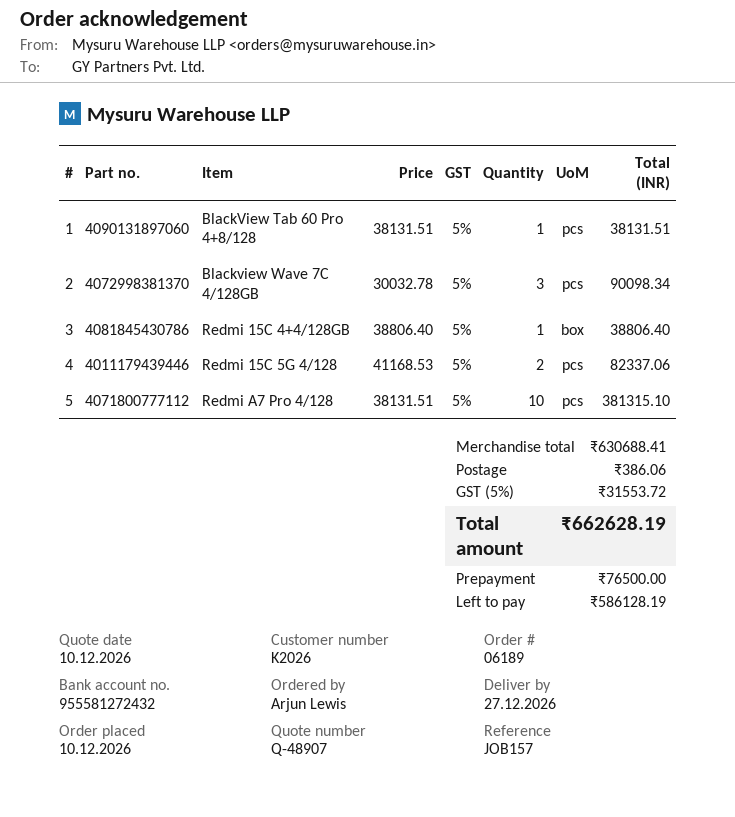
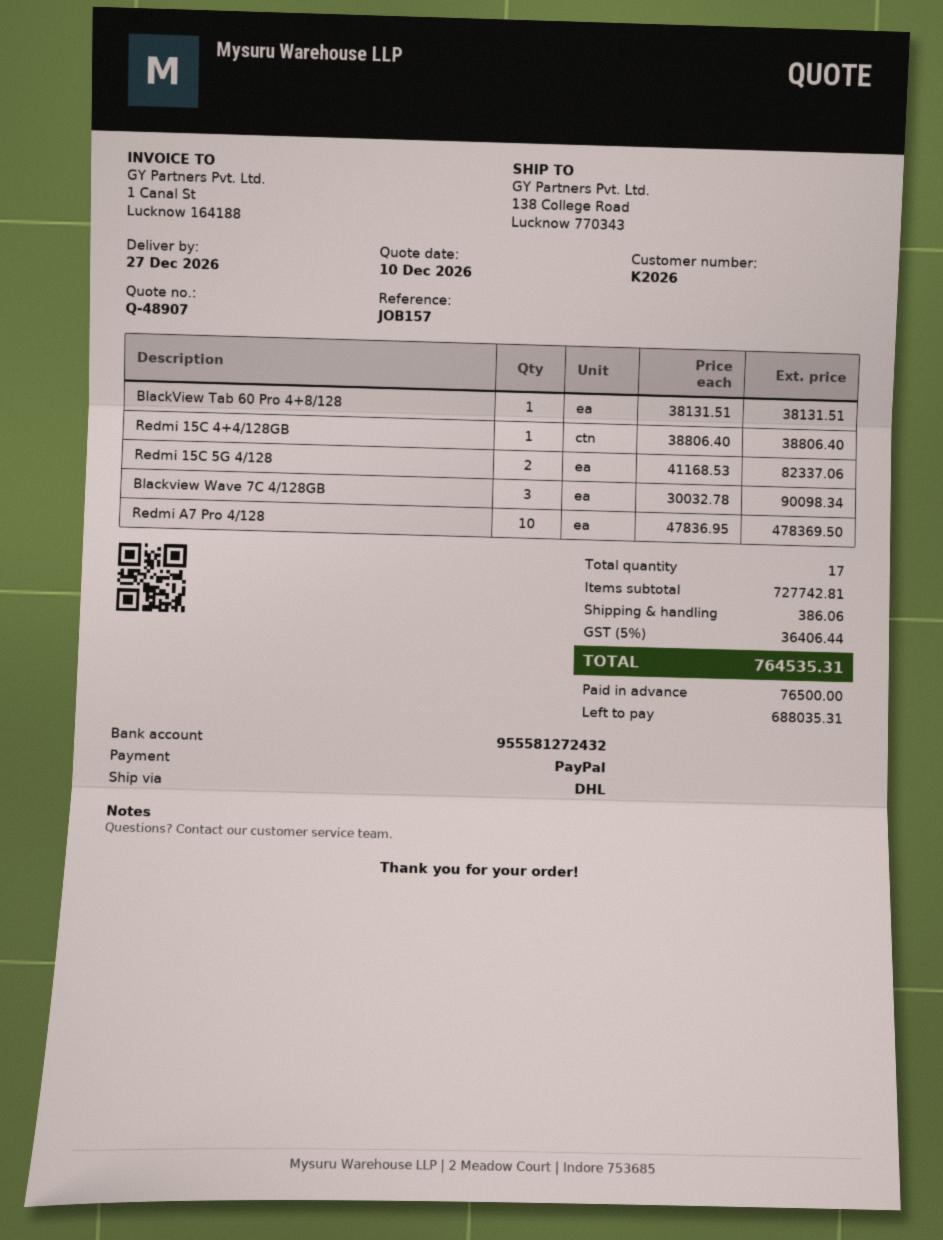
Redmi A7 Pro 4/128: 10 x 38131.51 = 381315.10 -> 10 x 47836.95 = 478369.50
subtotal: 630688.41 -> 727742.81
tax: 5% = 31553.72 -> 5% = 36406.44
total: 662628.19 -> 764535.31
balance: 586128.19 -> 688035.31

